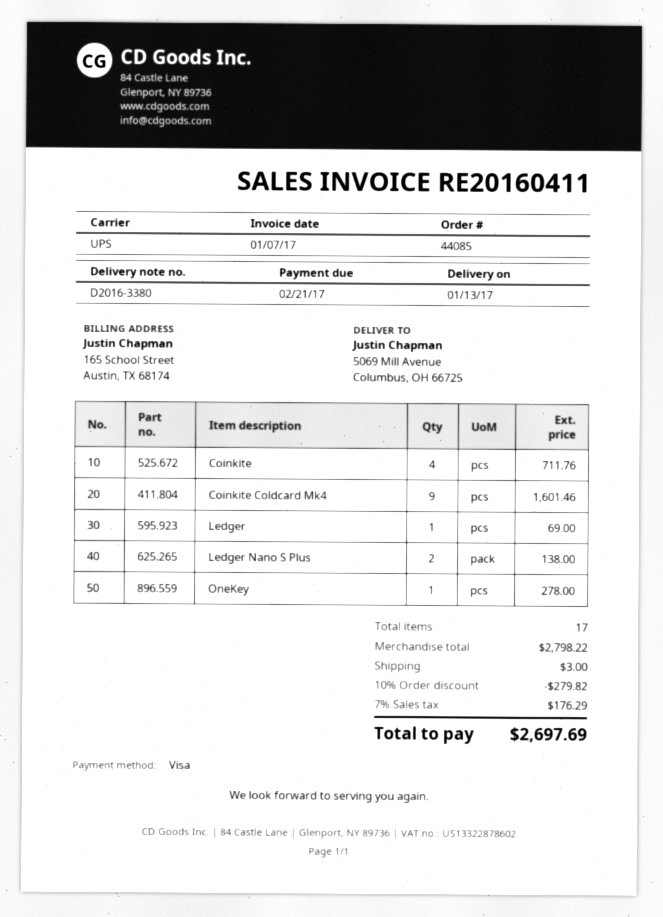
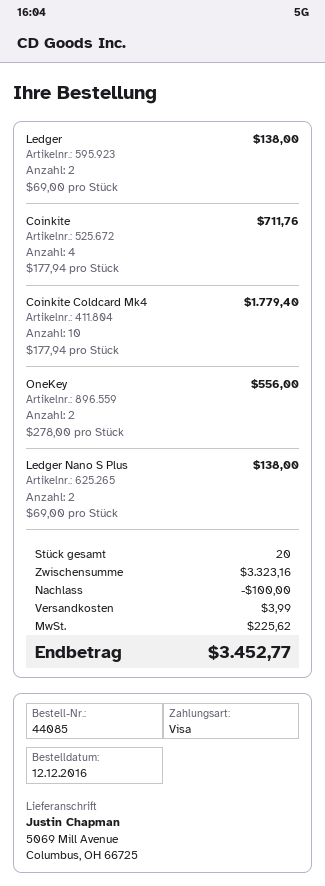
Coinkite Coldcard Mk4: 9 for 1601.46 -> 10 for 1779.40
Ledger: 1 for 69.00 -> 2 for 138.00
OneKey: 1 for 278.00 -> 2 for 556.00
total quantity: 17 -> 20
subtotal: 2798.22 -> 3323.16
discount: 279.82 -> 100.00
shipping: 3.00 -> 3.99
tax: 176.29 -> 225.62
total: 2697.69 -> 3452.77

